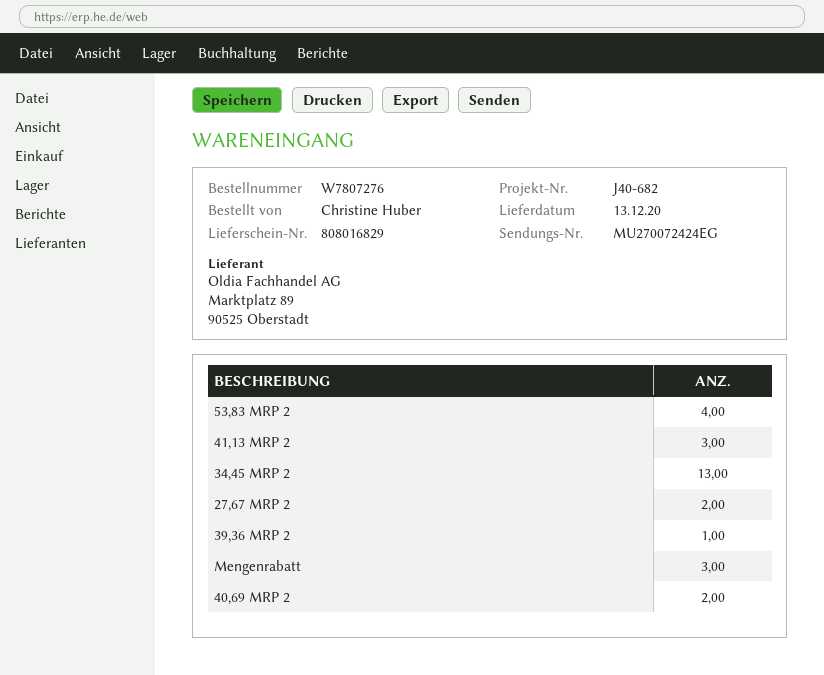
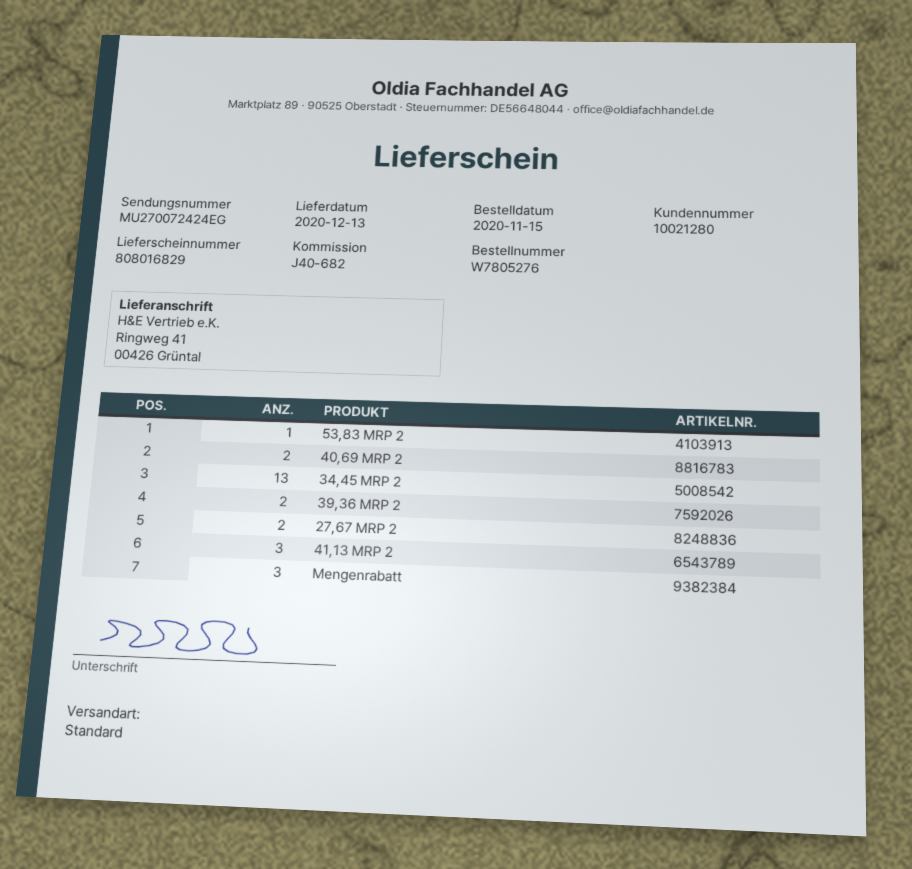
order number: W7807276 -> W7805276
53,83 MRP 2: 4 -> 1
39,36 MRP 2: 1 -> 2

